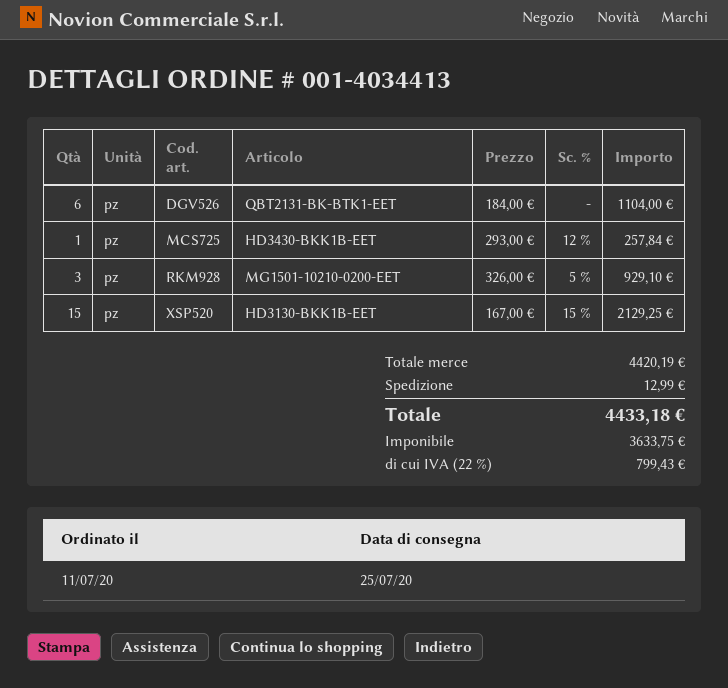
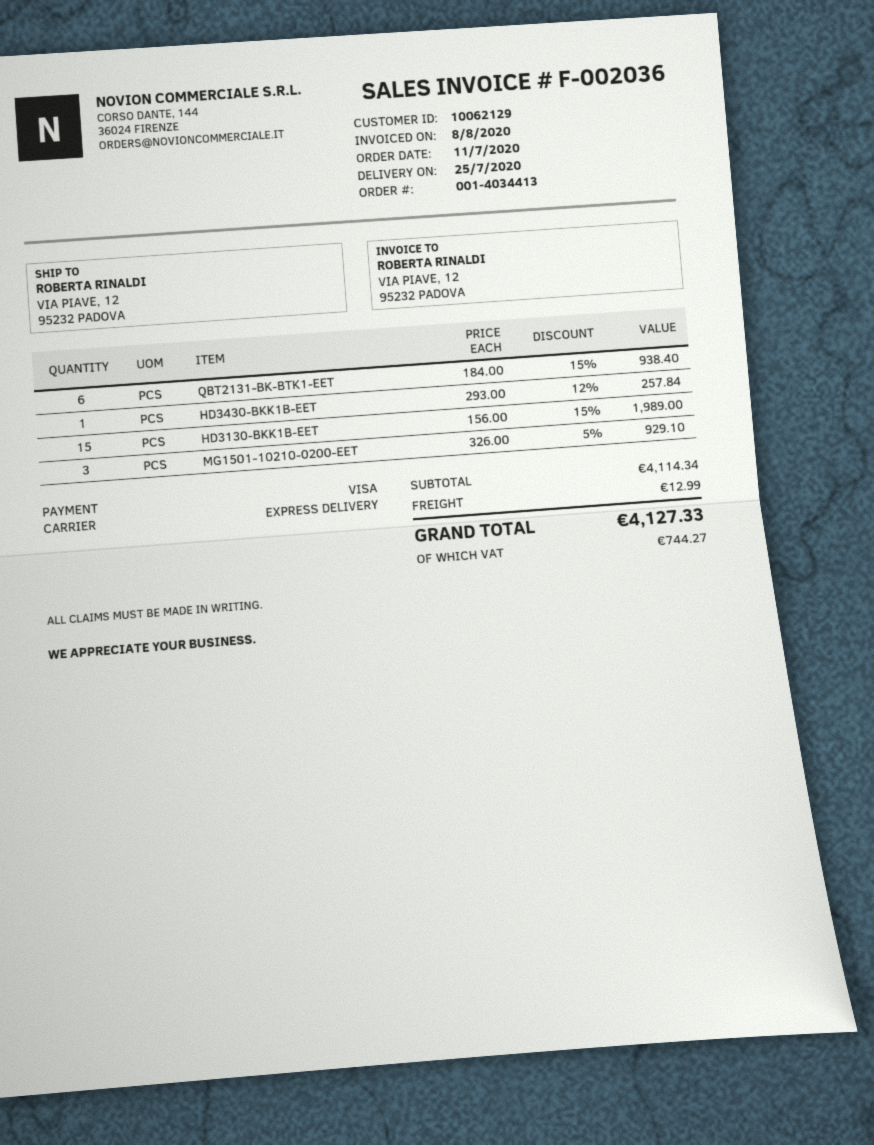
QBT2131-BK-BTK1-EET: 6 x 184.00 = 1104.00 -> 6 x 184.00 - 15% = 938.40
HD3130-BKK1B-EET: 15 x 167.00 - 15% = 2129.25 -> 15 x 156.00 - 15% = 1989.00
subtotal: 4420.19 -> 4114.34
tax: 799.43 -> 744.27
total: 4433.18 -> 4127.33

